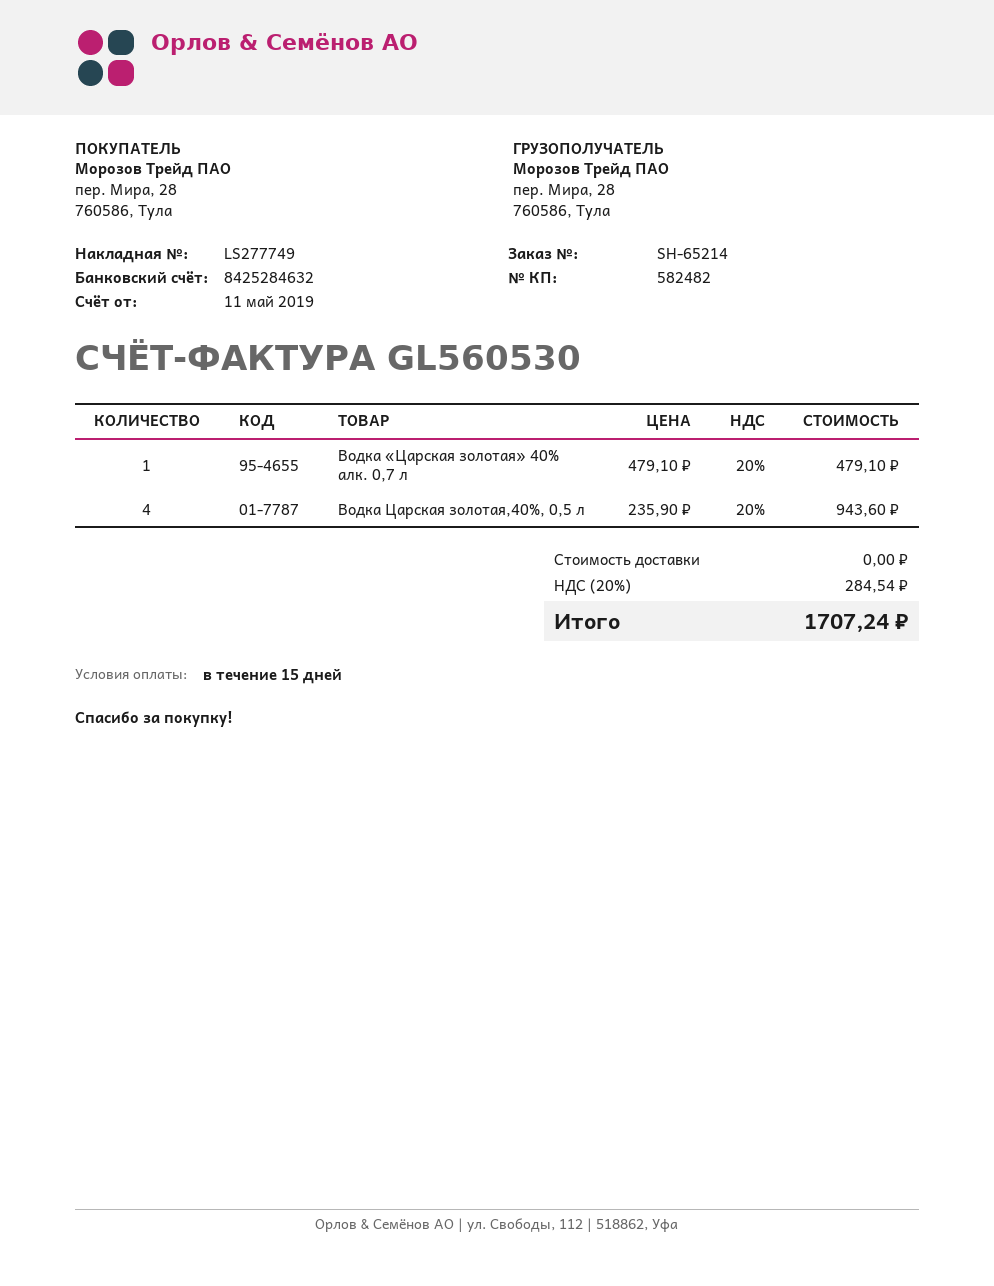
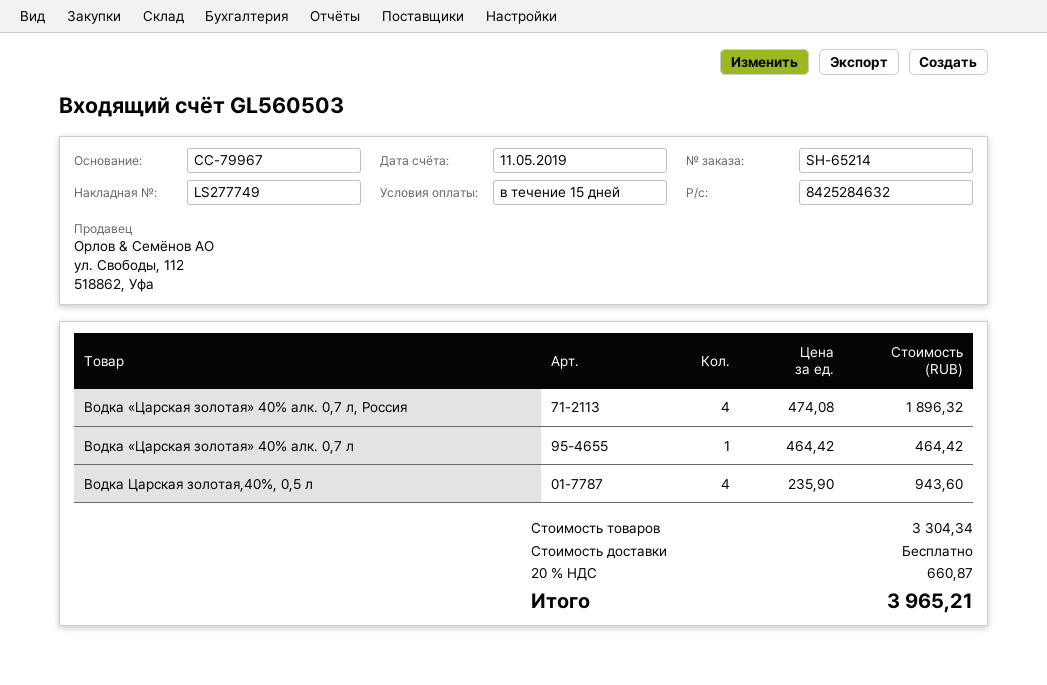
invoice number: GL560530 -> GL560503
Водка «Царская золотая» 40% алк. 0,7 л: 1 x 479.10 = 479.10 -> 1 x 464.42 = 464.42
Водка «Царская золотая» 40% алк. 0,7 л, Россия: none -> 4 x 474.08 = 1896.32
tax: 20% = 284.54 -> 20% = 660.87
total: 1707.24 -> 3965.21

